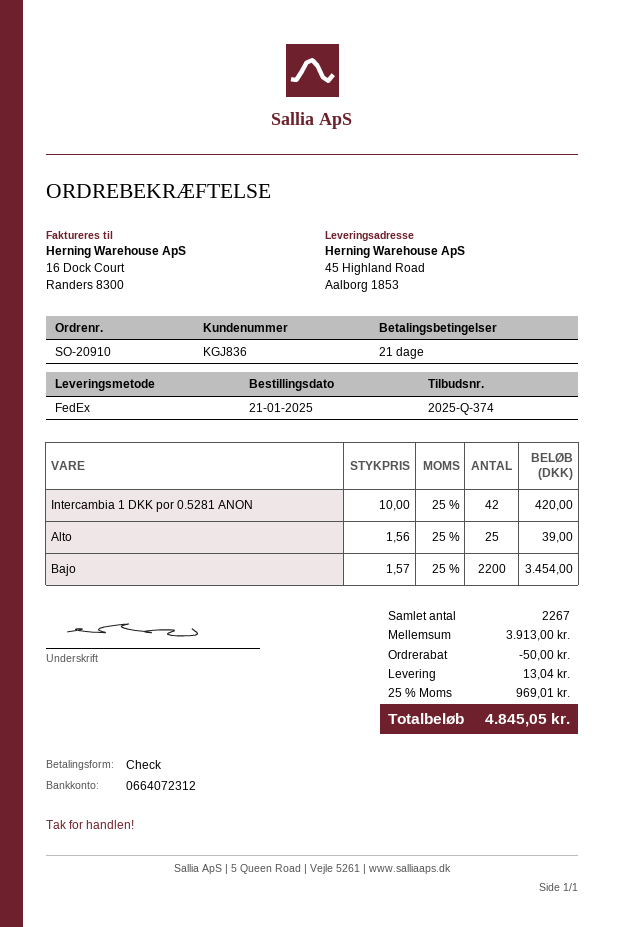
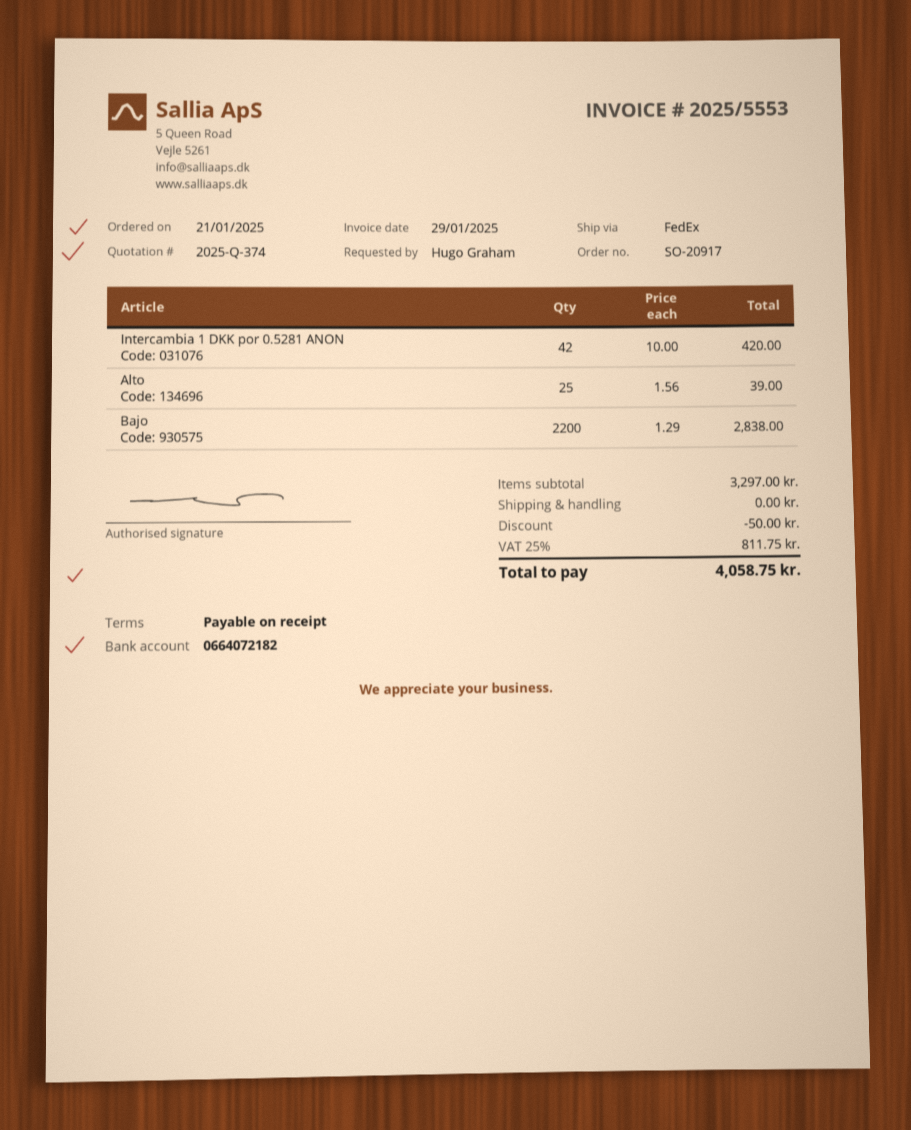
order number: SO-20910 -> SO-20917
payment terms: 21 days -> on receipt
bank account: 0664072312 -> 0664072182
Bajo: 2200 x 1.57 = 3454.00 -> 2200 x 1.29 = 2838.00
subtotal: 3913.00 -> 3297.00
shipping: 13.04 -> 0.00
tax: 25% = 969.01 -> 25% = 811.75
total: 4845.05 -> 4058.75

